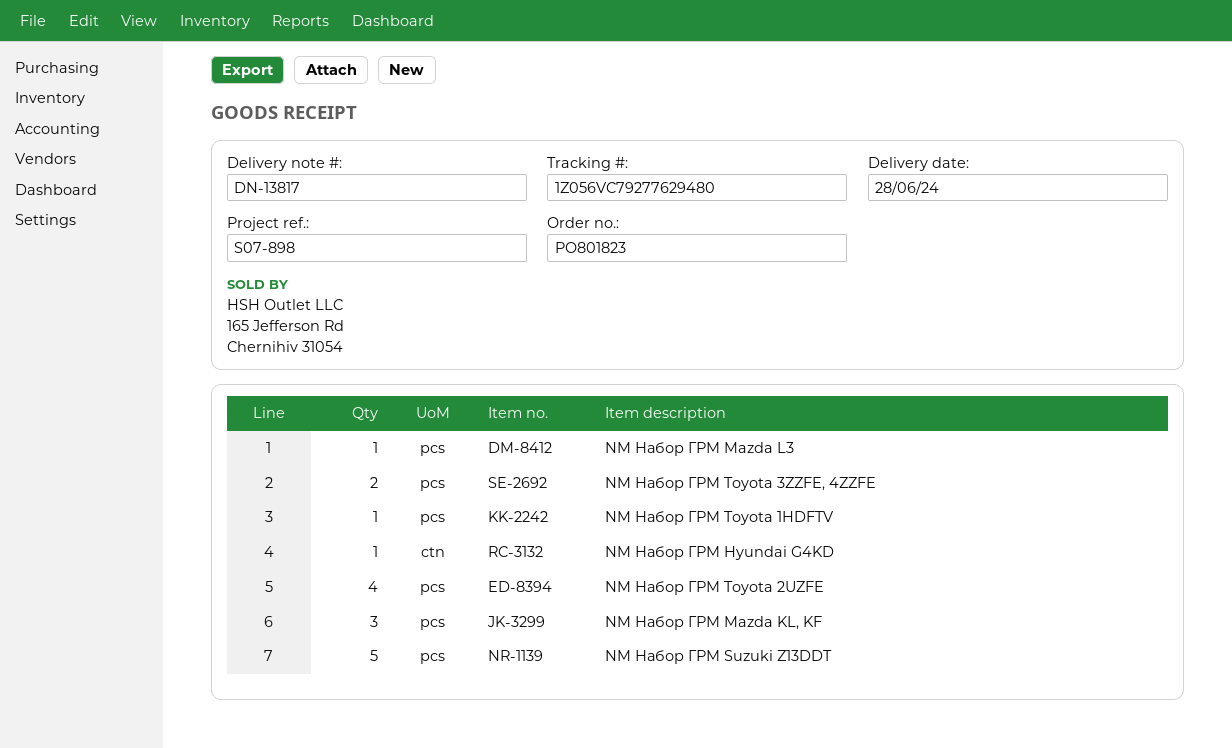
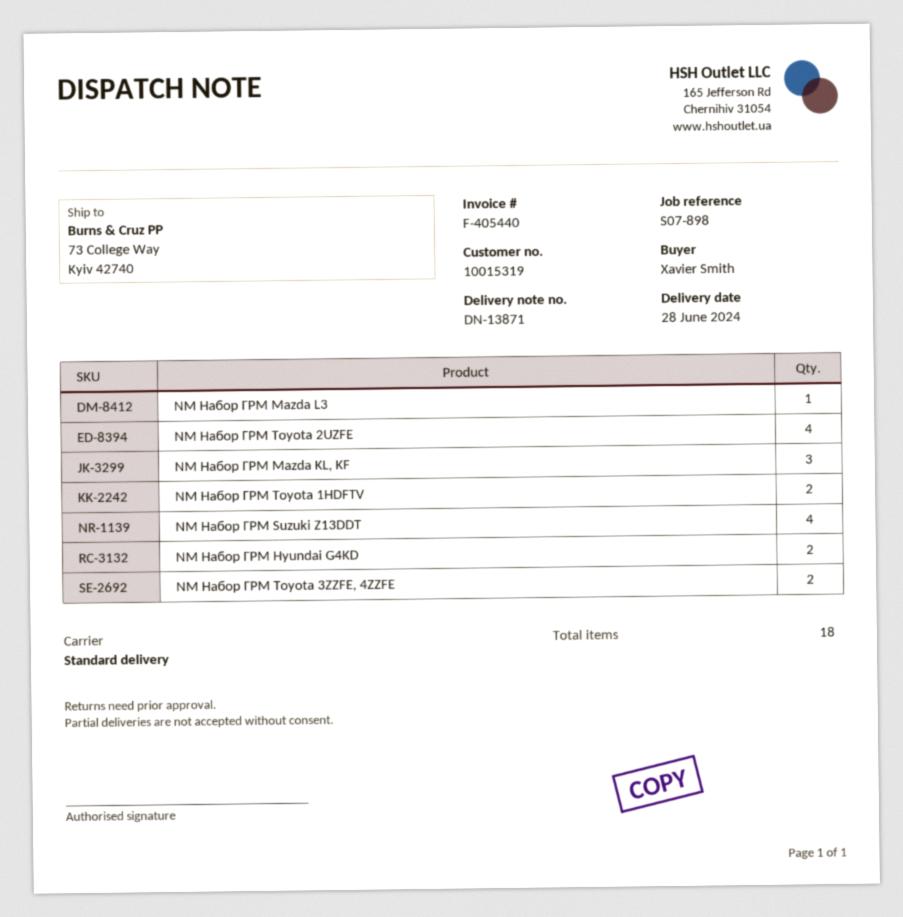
delivery note number: DN-13817 -> DN-13871
NM Набор ГРМ Toyota 1HDFTV: 1 -> 2
NM Набор ГРМ Hyundai G4KD: 1 -> 2
NM Набор ГРМ Suzuki Z13DDT: 5 -> 4

